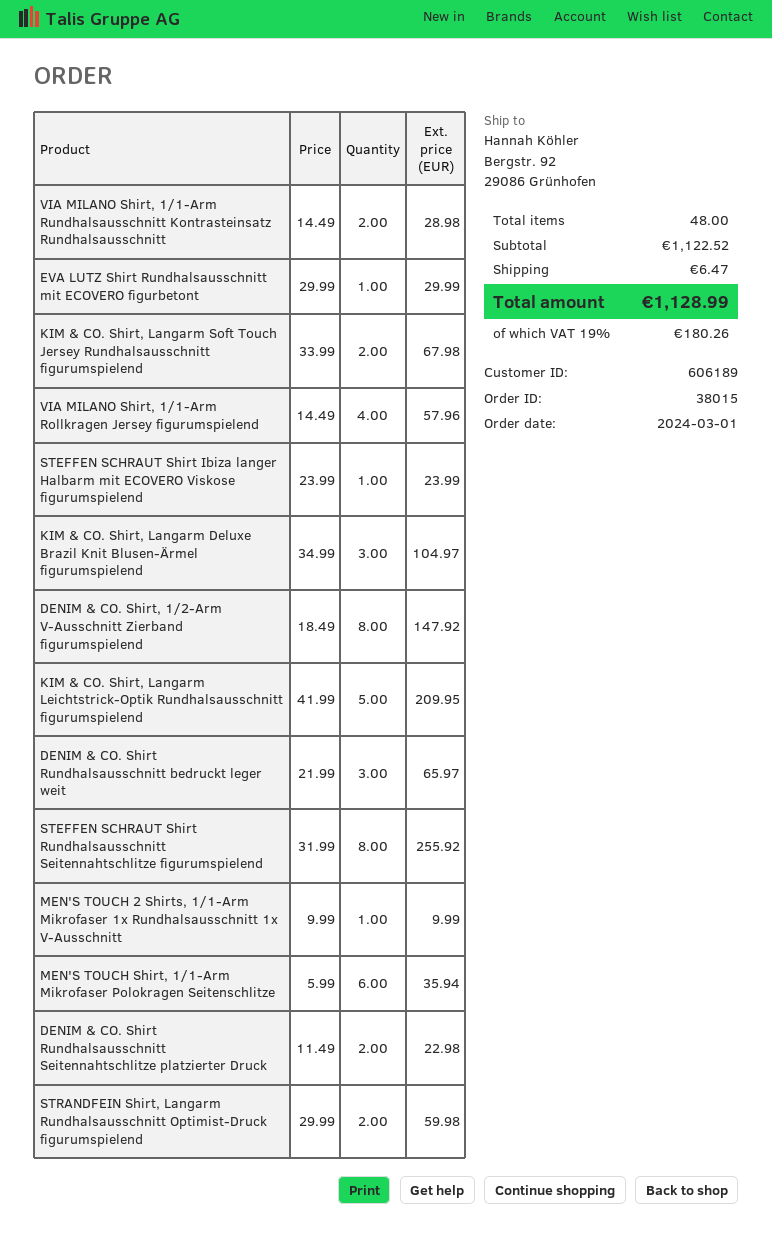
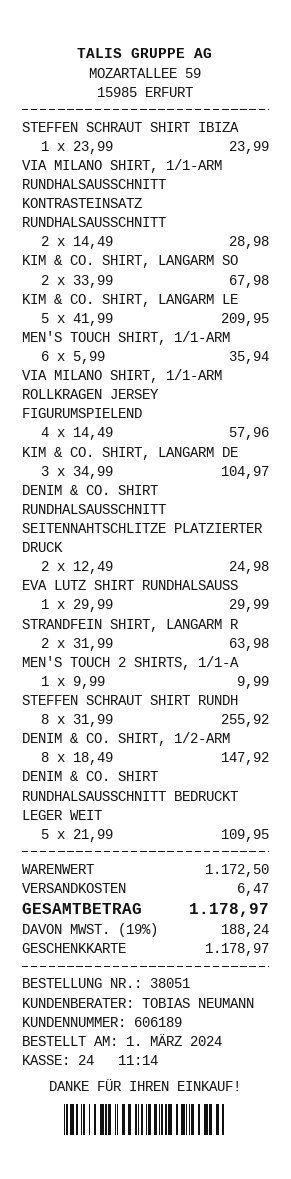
order number: 38015 -> 38051
DENIM & CO. Shirt Rundhalsausschnitt bedruckt leger weit: 3 x 21.99 = 65.97 -> 5 x 21.99 = 109.95
DENIM & CO. Shirt Rundhalsausschnitt Seitennahtschlitze platzierter Druck: 2 x 11.49 = 22.98 -> 2 x 12.49 = 24.98
STRANDFEIN Shirt, Langarm Rundhalsausschnitt Optimist-Druck figurumspielend: 2 x 29.99 = 59.98 -> 2 x 31.99 = 63.98
subtotal: 1122.52 -> 1172.50
tax: 19% = 180.26 -> 19% = 188.24
total: 1128.99 -> 1178.97

